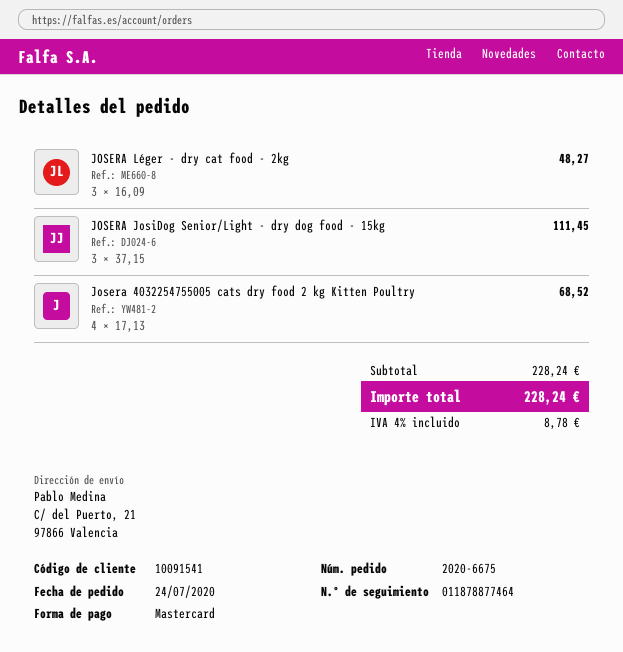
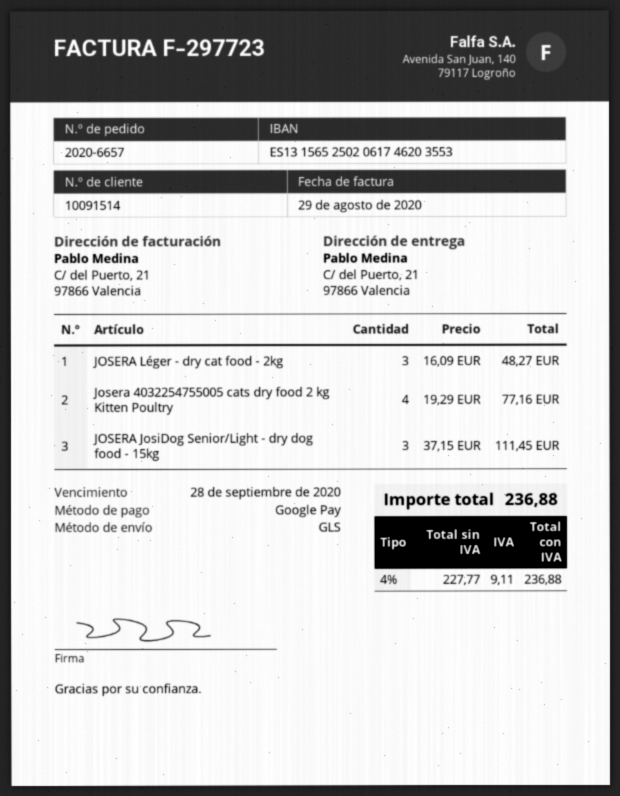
order number: 2020-6675 -> 2020-6657
customer number: 10091541 -> 10091514
payment method: Mastercard -> Google Pay
Josera 4032254755005 cats dry food 2 kg Kitten Poultry: 4 x 17.13 = 68.52 -> 4 x 19.29 = 77.16
tax: 4% = 8.78 -> 4% = 9.11
total: 228.24 -> 236.88

